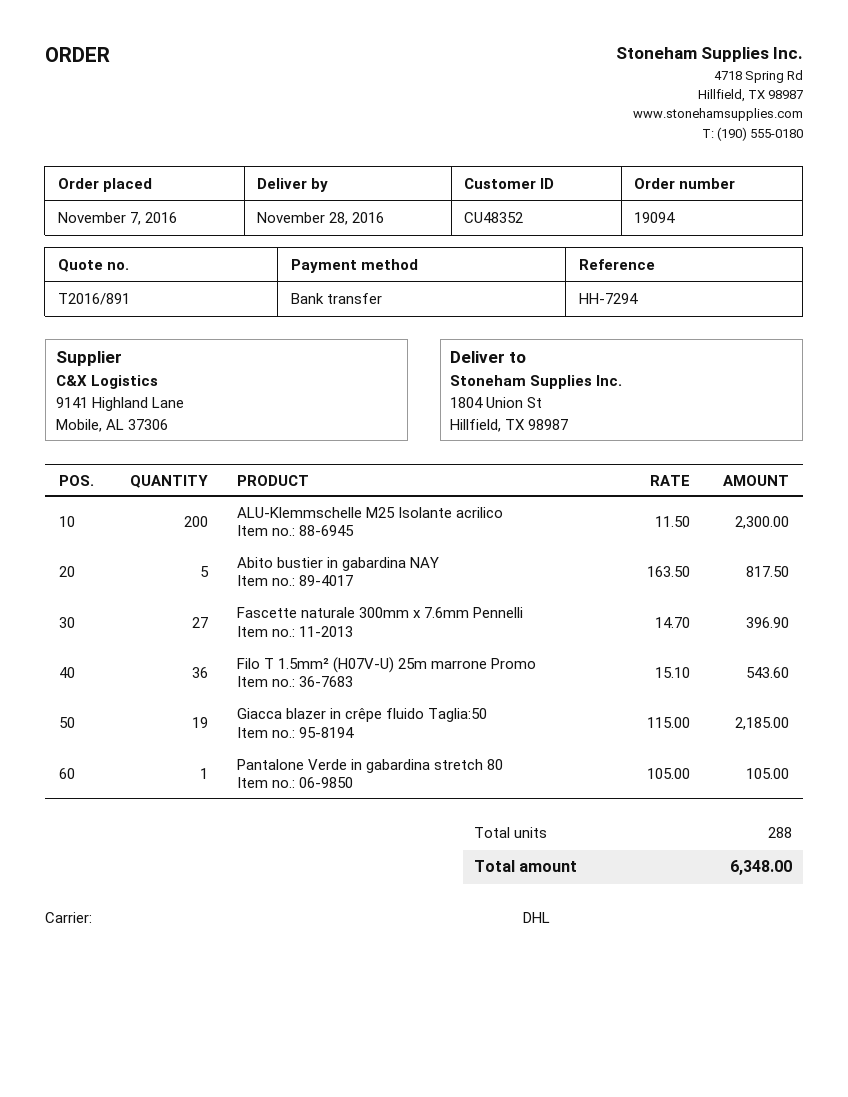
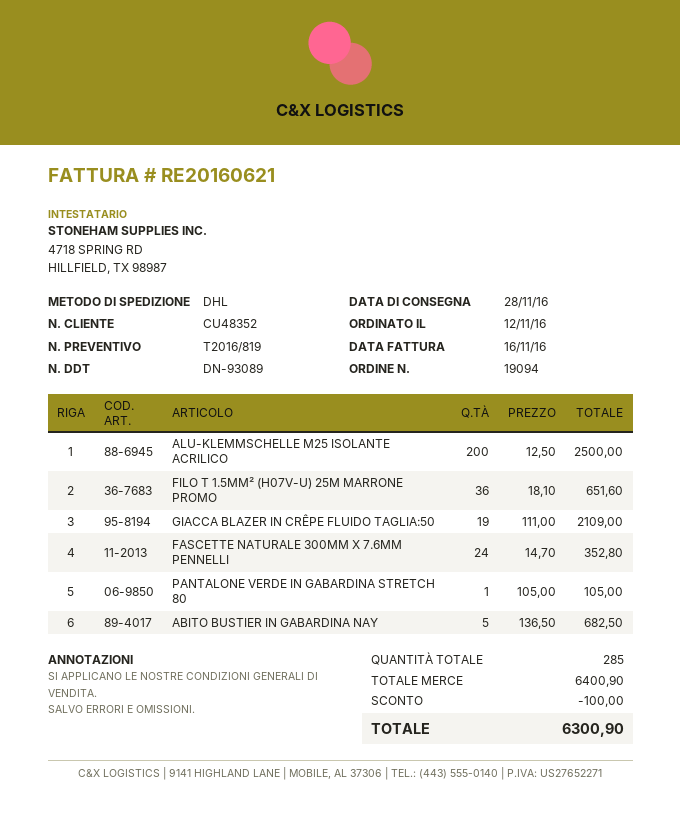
quote number: T2016/891 -> T2016/819
order date: 2016-11-07 -> 2016-11-12
ALU-Klemmschelle M25 Isolante acrilico: 200 x 11.50 = 2300.00 -> 200 x 12.50 = 2500.00
Abito bustier in gabardina NAY: 5 x 163.50 = 817.50 -> 5 x 136.50 = 682.50
Fascette naturale 300mm x 7.6mm Pennelli: 27 x 14.70 = 396.90 -> 24 x 14.70 = 352.80
Filo T 1.5mm² (H07V-U) 25m marrone Promo: 36 x 15.10 = 543.60 -> 36 x 18.10 = 651.60
Giacca blazer in crêpe fluido Taglia:50: 19 x 115.00 = 2185.00 -> 19 x 111.00 = 2109.00
total quantity: 288 -> 285
discount: none -> 100.00
total: 6348.00 -> 6300.90

